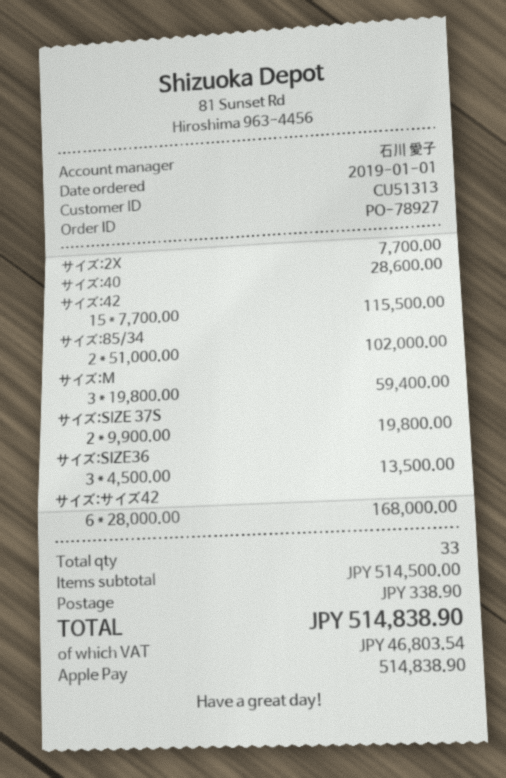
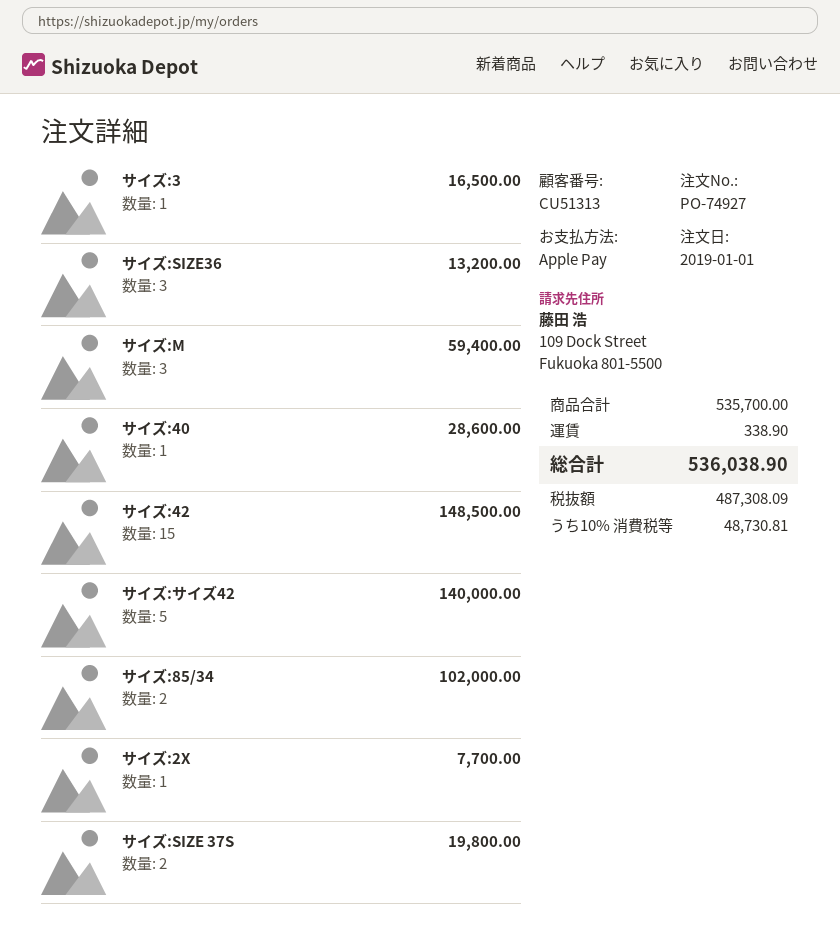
order number: PO-78927 -> PO-74927
サイズ:42: 15 for 115500.00 -> 15 for 148500.00
サイズ:SIZE36: 3 for 13500.00 -> 3 for 13200.00
サイズ:サイズ42: 6 for 168000.00 -> 5 for 140000.00
サイズ:3: none -> 1 for 16500.00
subtotal: 514500.00 -> 535700.00
tax: 46803.54 -> 48730.81
total: 514838.90 -> 536038.90

